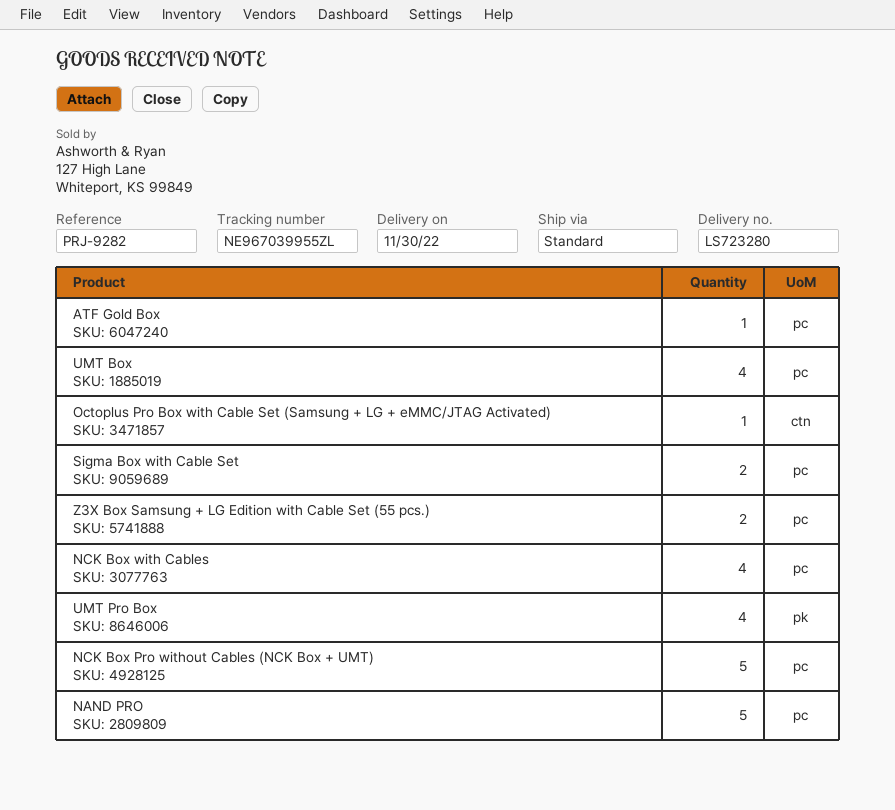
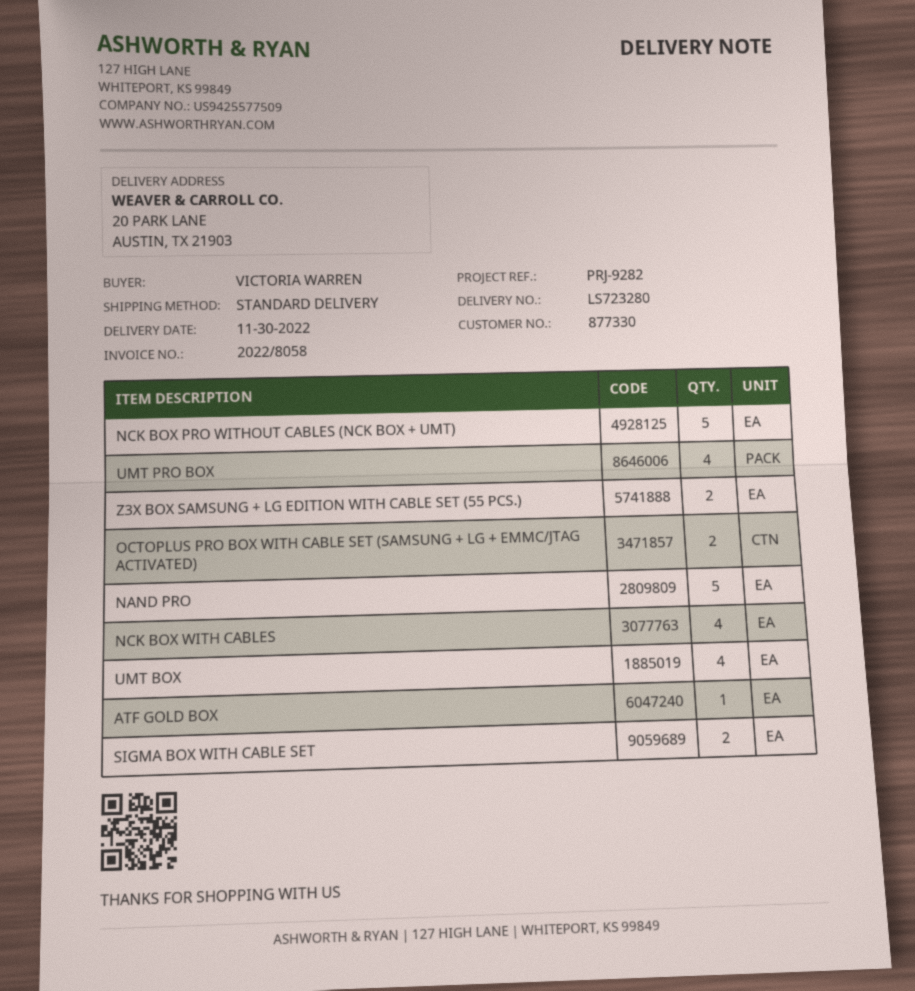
Octoplus Pro Box with Cable Set (Samsung + LG + eMMC/JTAG Activated): 1 -> 2

